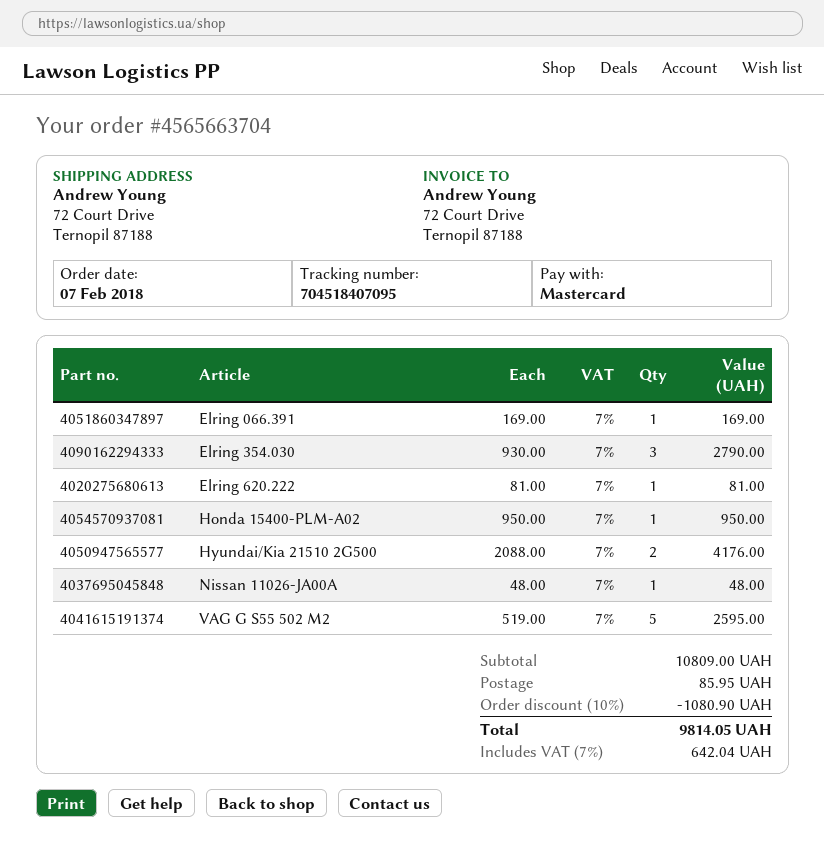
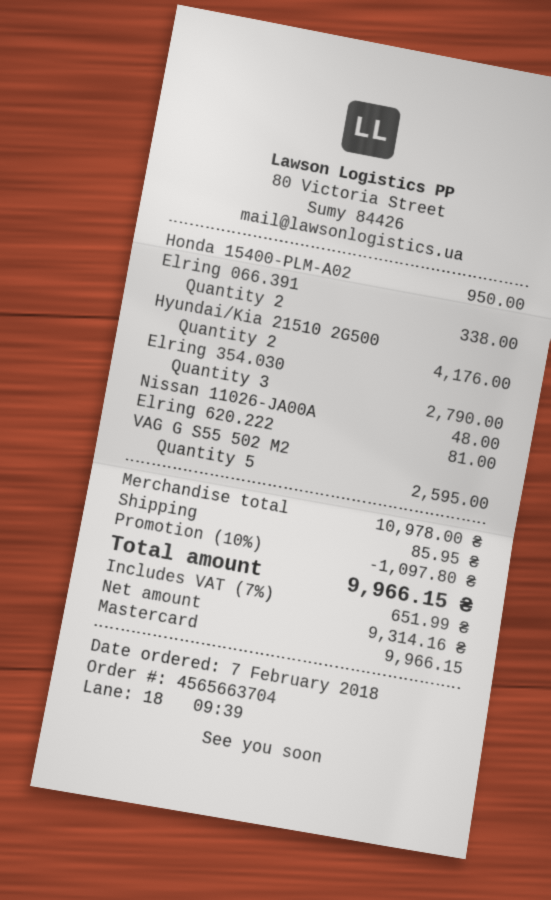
Elring 066.391: 1 for 169.00 -> 2 for 338.00
subtotal: 10809.00 -> 10978.00
discount: 10% = 1080.90 -> 10% = 1097.80
tax: 7% = 642.04 -> 7% = 651.99
total: 9814.05 -> 9966.15

